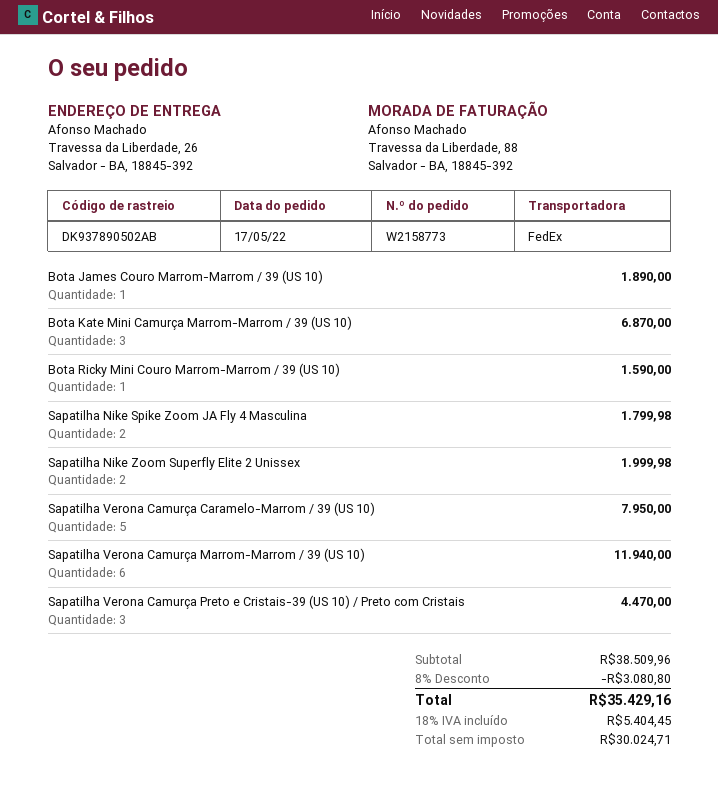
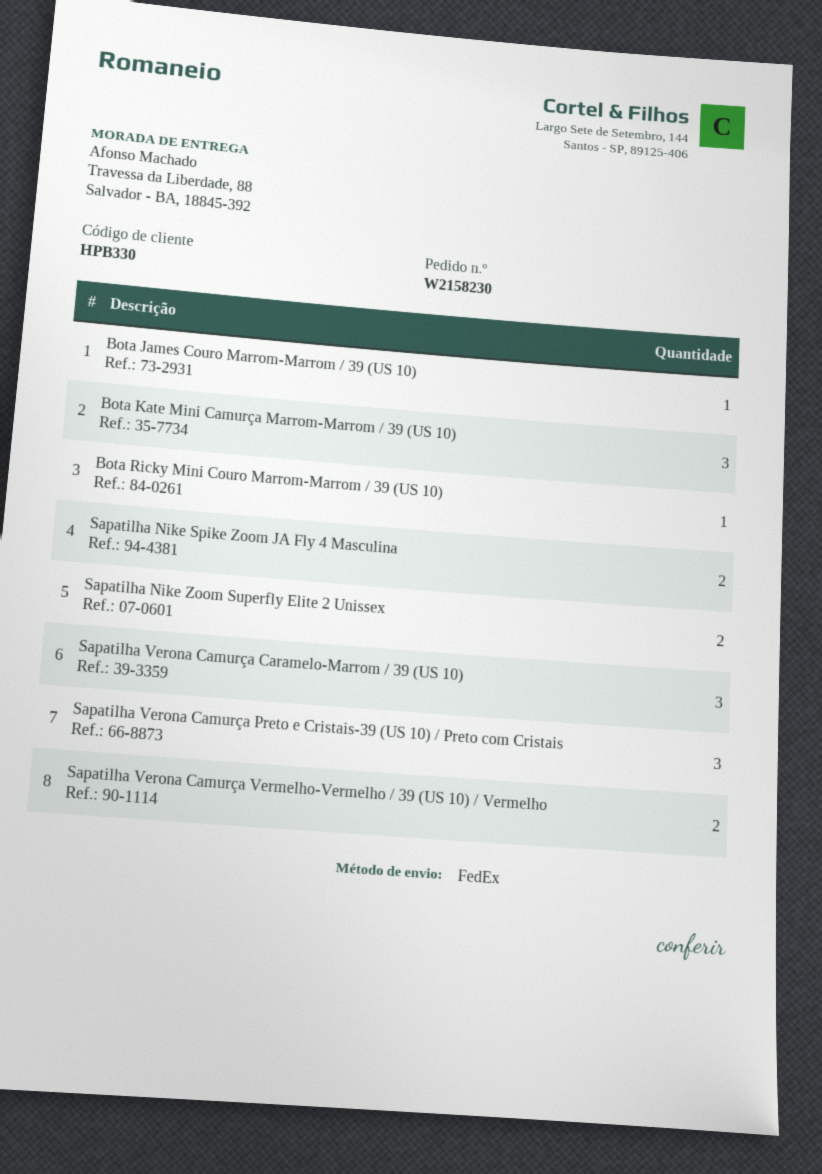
order number: W2158773 -> W2158230
ship to: Travessa da Liberdade, 26, Salvador - BA, 18845-392 -> Travessa da Liberdade, 88, Salvador - BA, 18845-392
Sapatilha Verona Camurça Caramelo-Marrom / 39 (US 10): 5 -> 3
Sapatilha Verona Camurça Marrom-Marrom / 39 (US 10): 6 -> none
Sapatilha Verona Camurça Vermelho-Vermelho / 39 (US 10) / Vermelho: none -> 2

